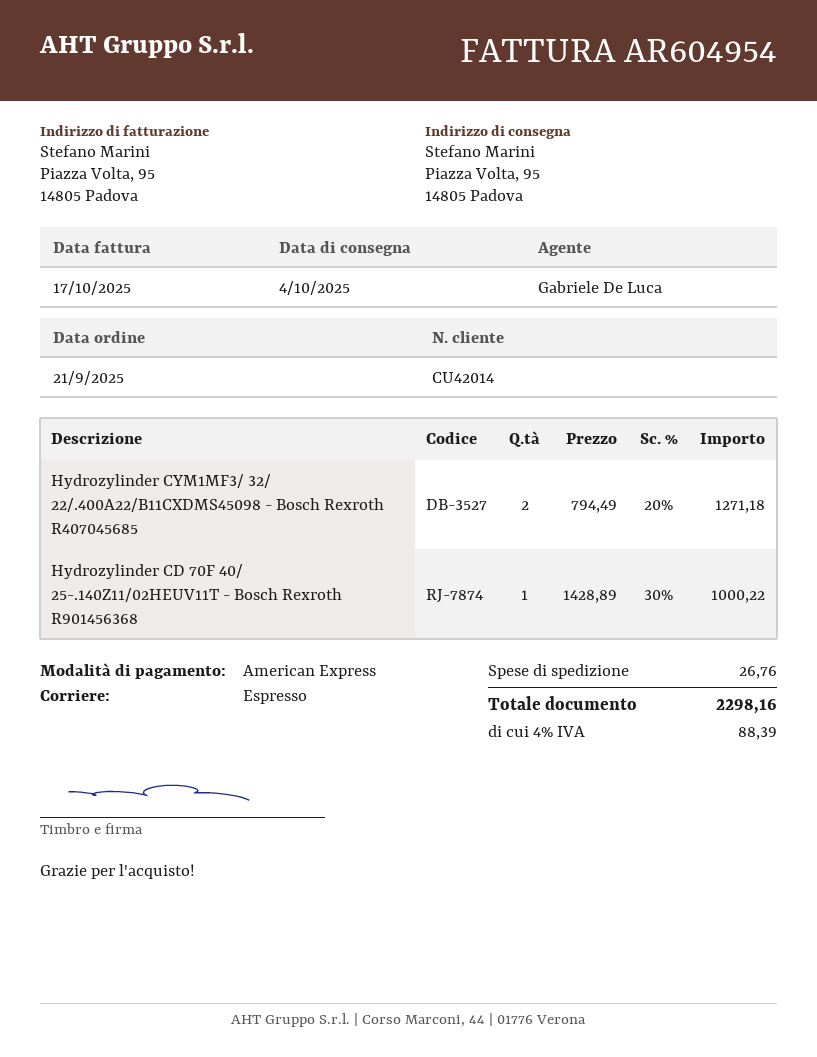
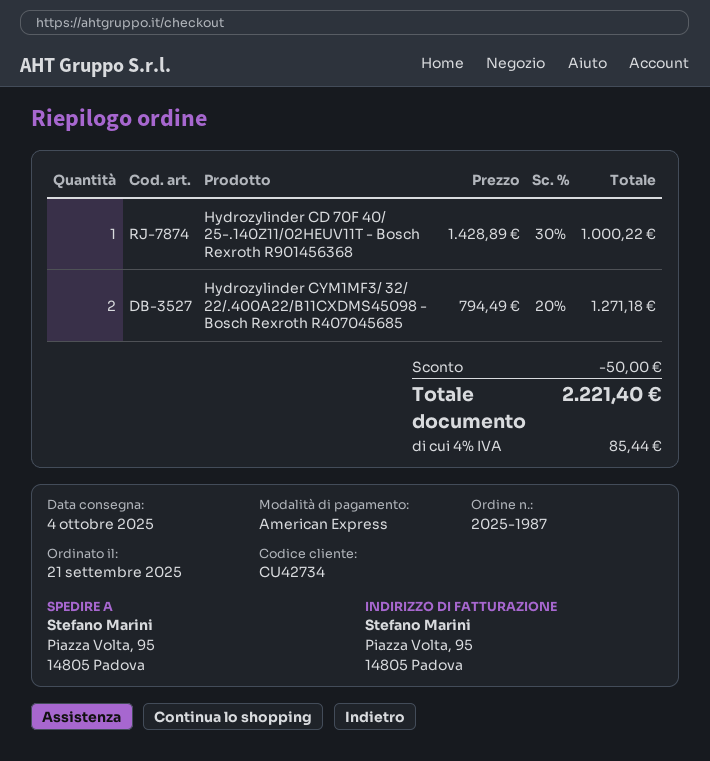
customer number: CU42014 -> CU42734
discount: none -> 50.00
shipping: 26.76 -> none
tax: 4% = 88.39 -> 4% = 85.44
total: 2298.16 -> 2221.40

